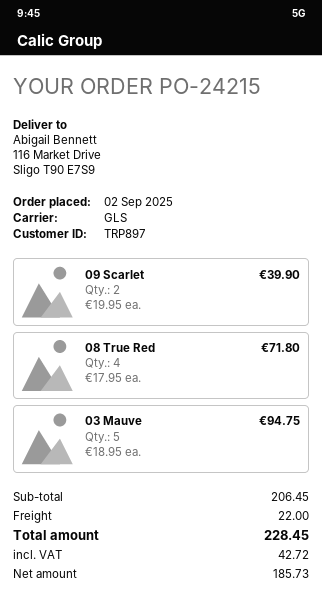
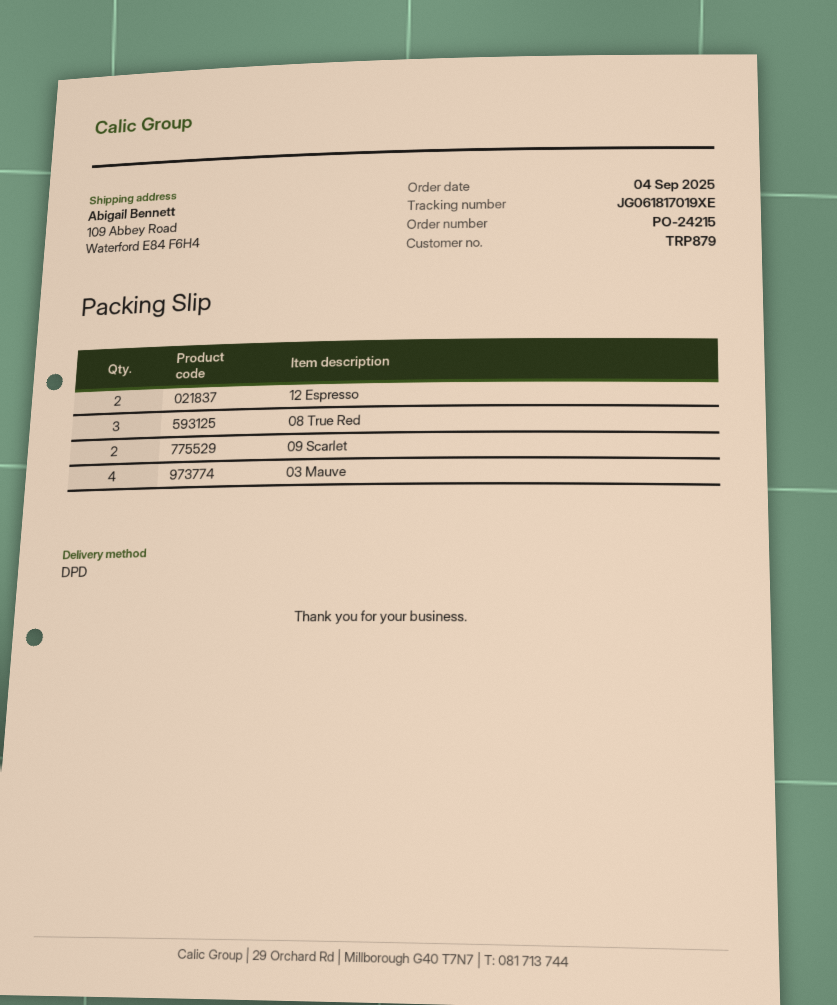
order date: 2025-09-02 -> 2025-09-04
customer number: TRP897 -> TRP879
shipping method: GLS -> DPD
ship to: 116 Market Drive, Sligo T90 E7S9 -> 109 Abbey Road, Waterford E84 F6H4
08 True Red: 4 -> 3
03 Mauve: 5 -> 4
12 Espresso: none -> 2

